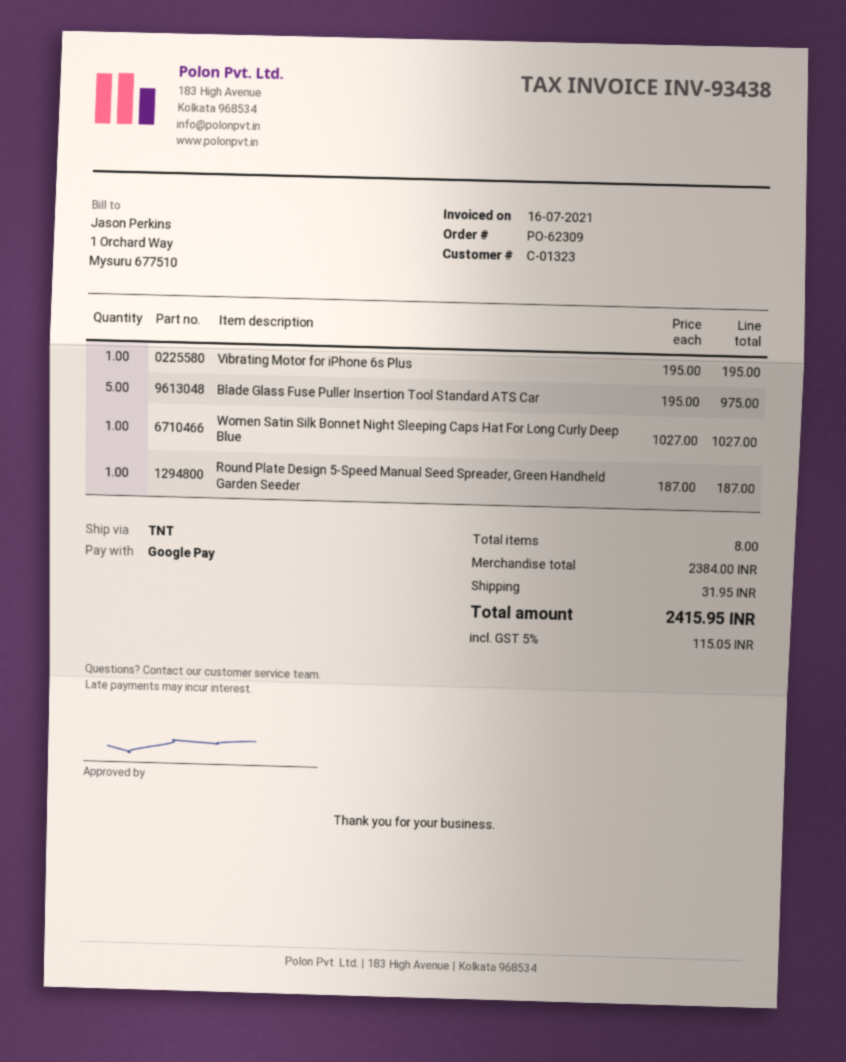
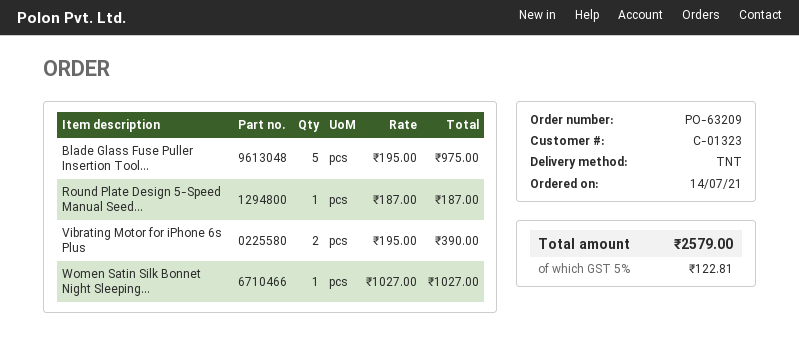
order number: PO-62309 -> PO-63209
Vibrating Motor for iPhone 6s Plus: 1 x 195.00 = 195.00 -> 2 x 195.00 = 390.00
shipping: 31.95 -> none
tax: 5% = 115.05 -> 5% = 122.81
total: 2415.95 -> 2579.00

